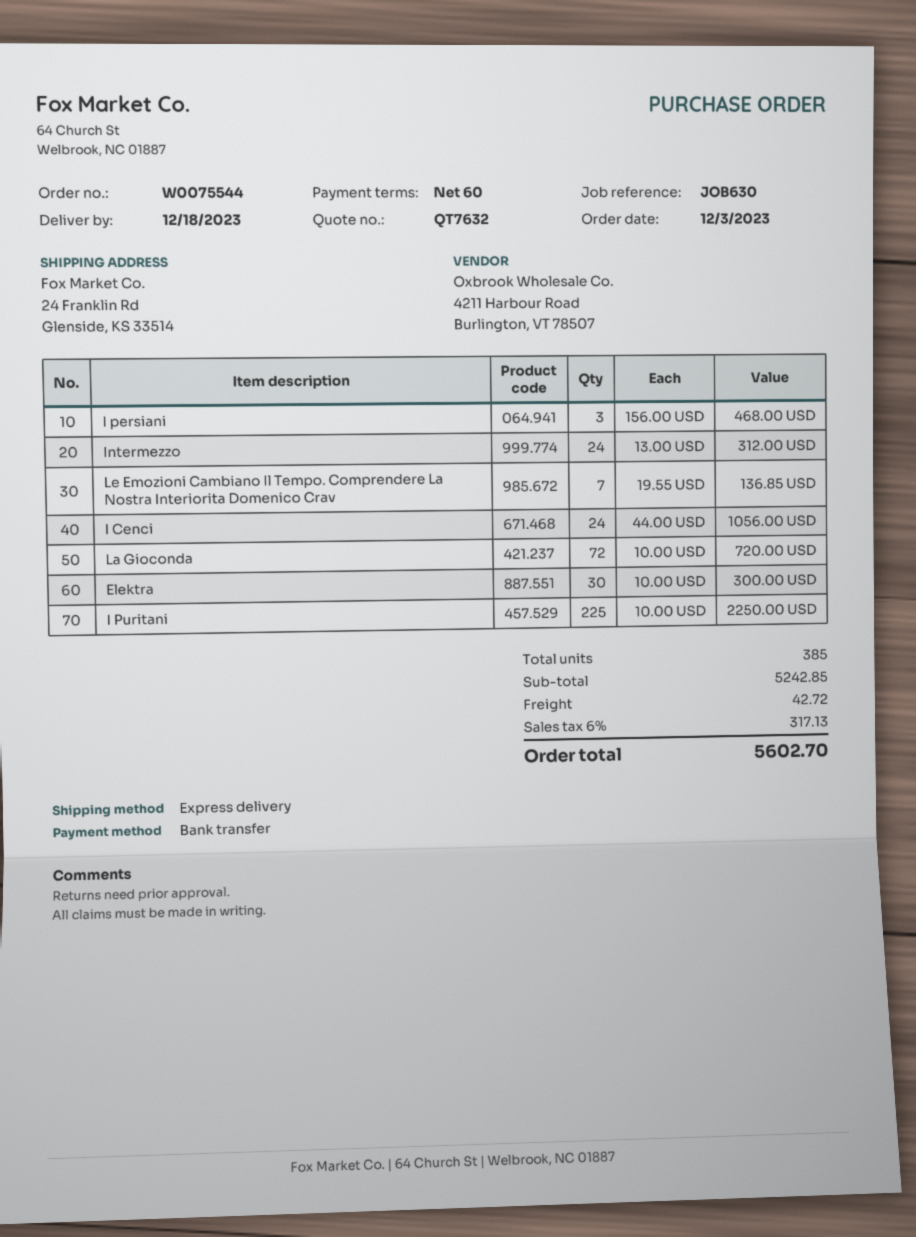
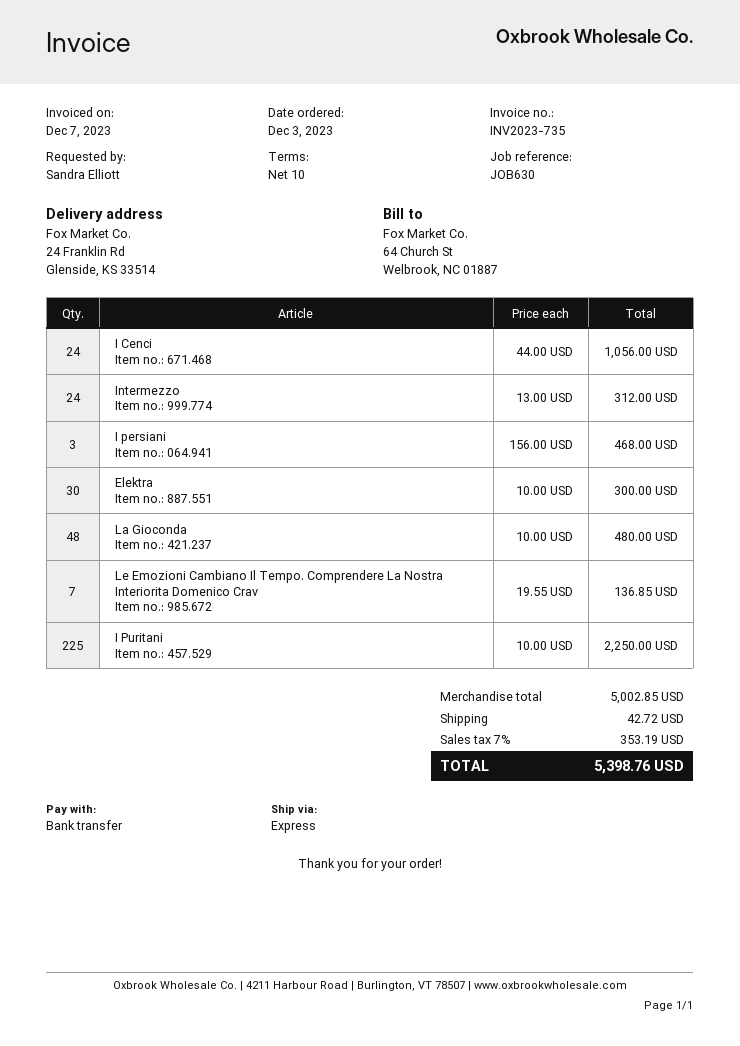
payment terms: 60 days -> 10 days
La Gioconda: 72 x 10.00 = 720.00 -> 48 x 10.00 = 480.00
subtotal: 5242.85 -> 5002.85
tax: 6% = 317.13 -> 7% = 353.19
total: 5602.70 -> 5398.76

